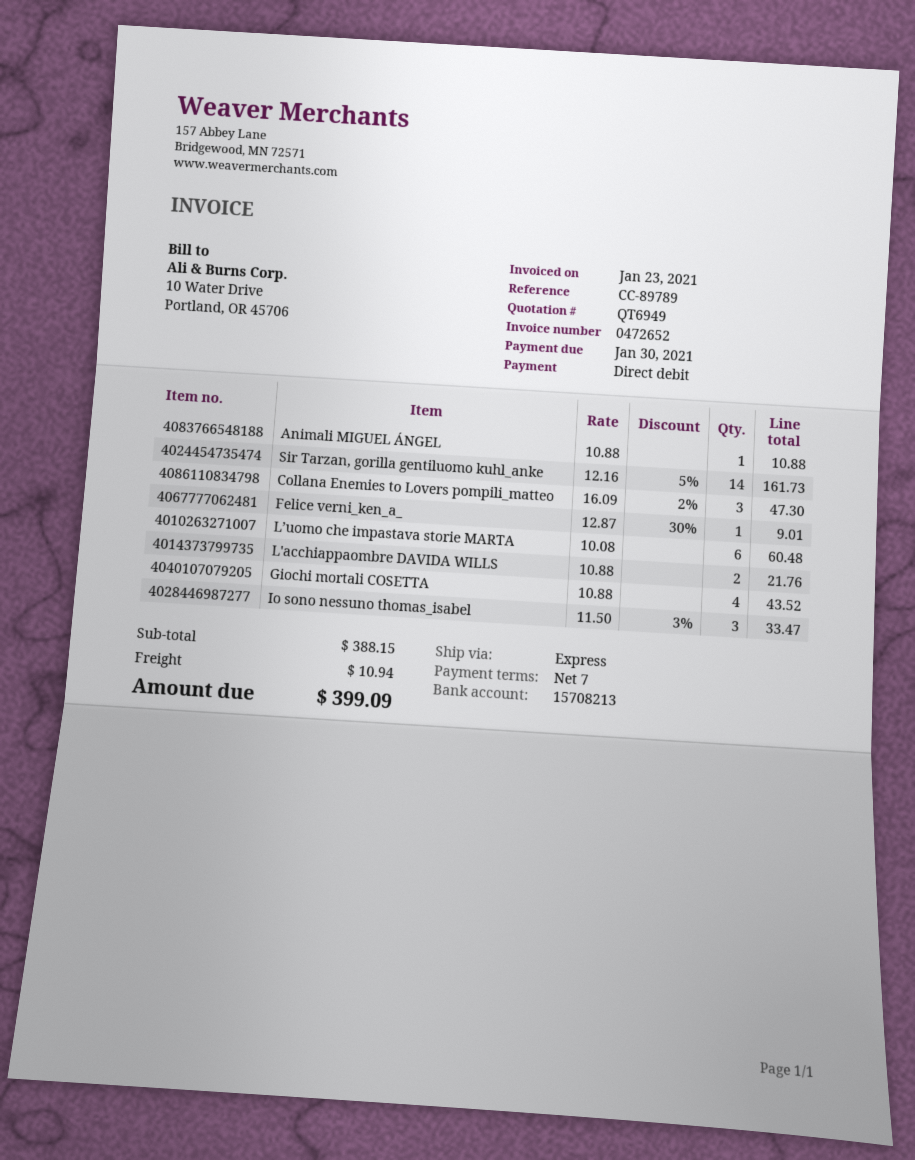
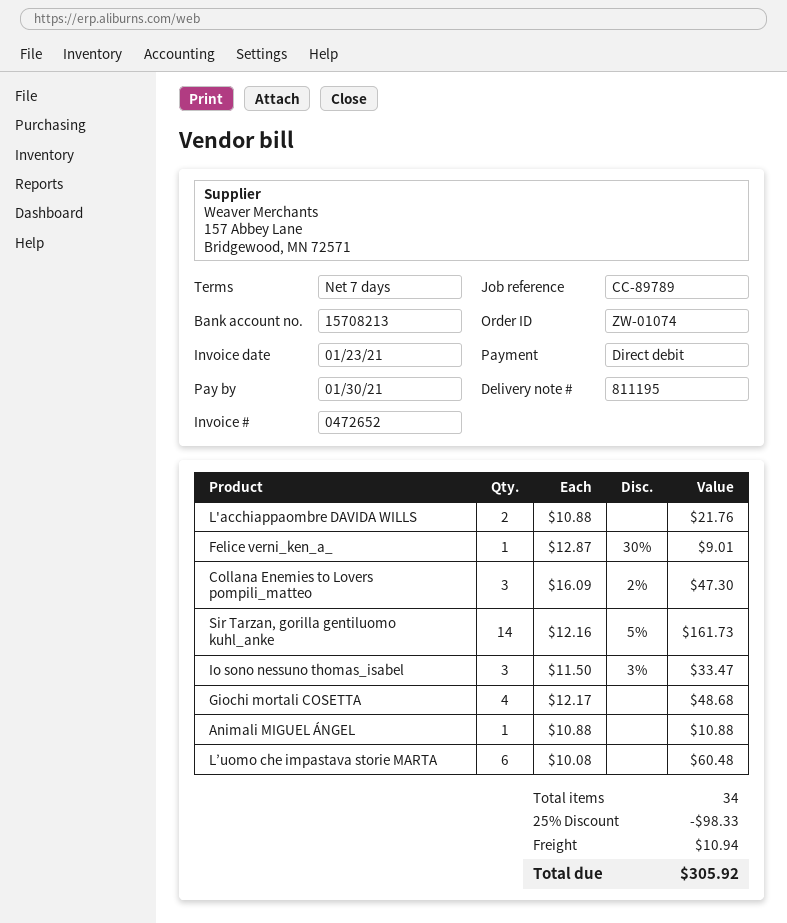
Giochi mortali COSETTA: 4 x 10.88 = 43.52 -> 4 x 12.17 = 48.68
discount: none -> 25% = 98.33
total: 399.09 -> 305.92

